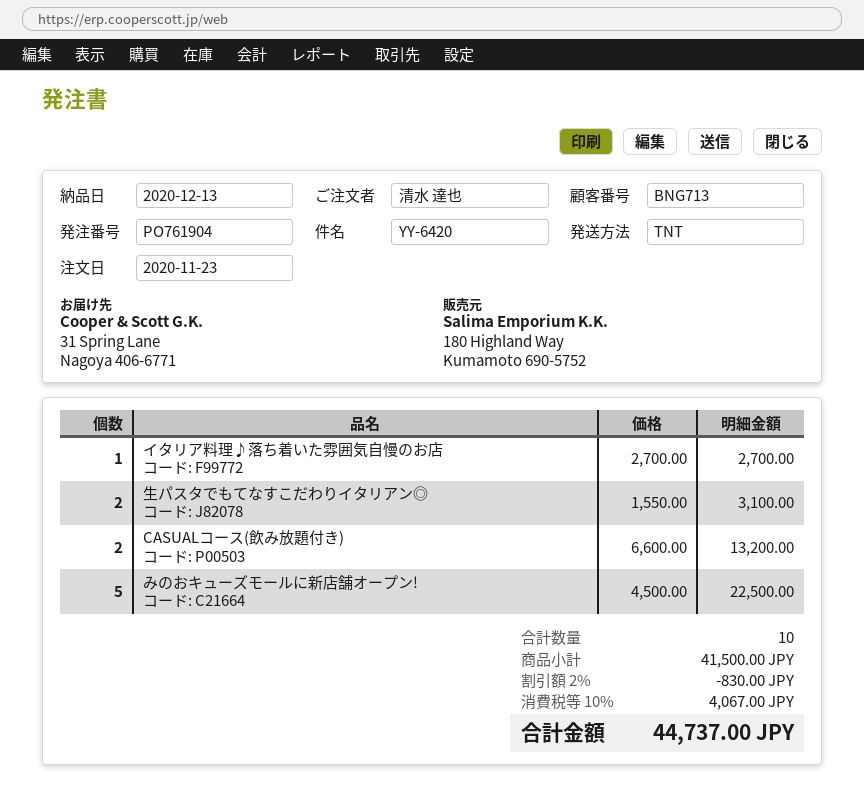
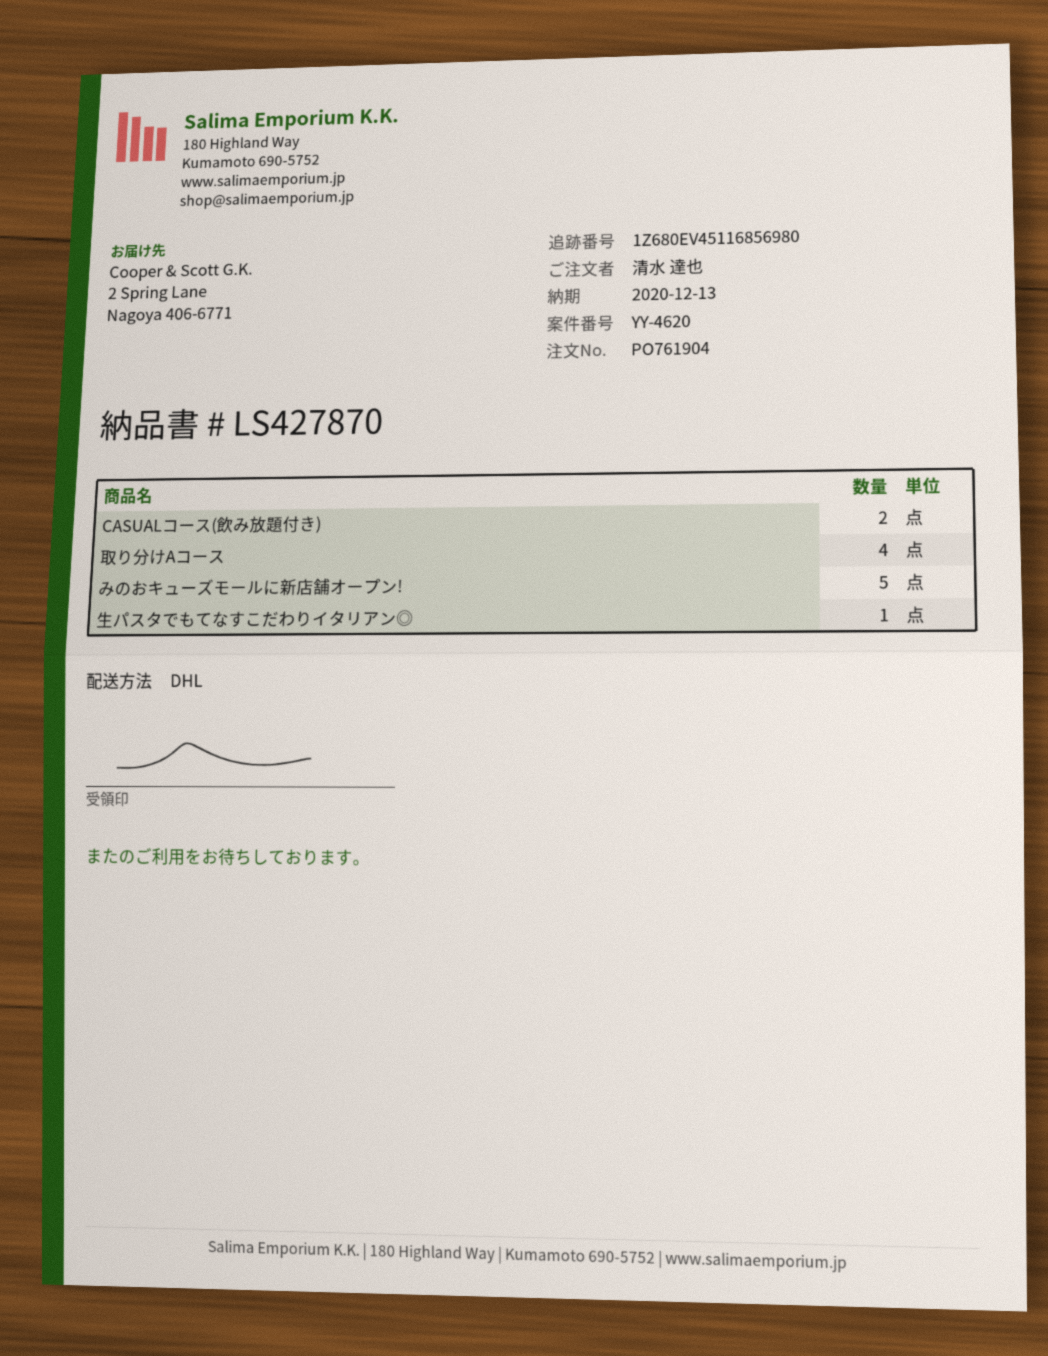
reference: YY-6420 -> YY-4620
shipping method: TNT -> DHL
ship to: 31 Spring Lane, Nagoya 406-6771 -> 2 Spring Lane, Nagoya 406-6771
イタリア料理♪落ち着いた雰囲気自慢のお店: 1 -> none
生パスタでもてなすこだわりイタリアン◎: 2 -> 1
取り分けAコース: none -> 4

